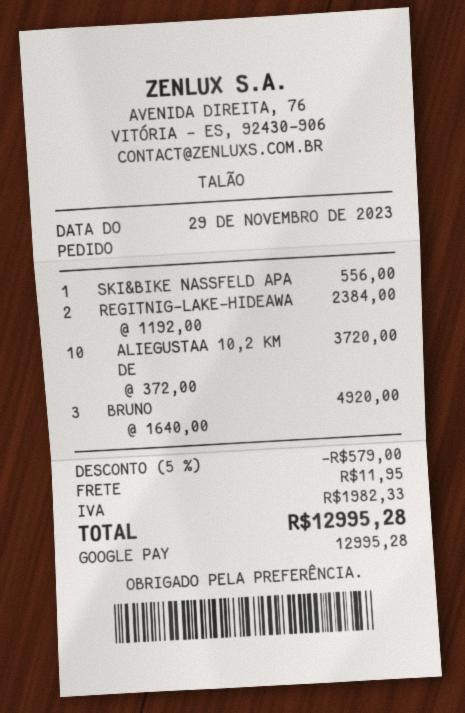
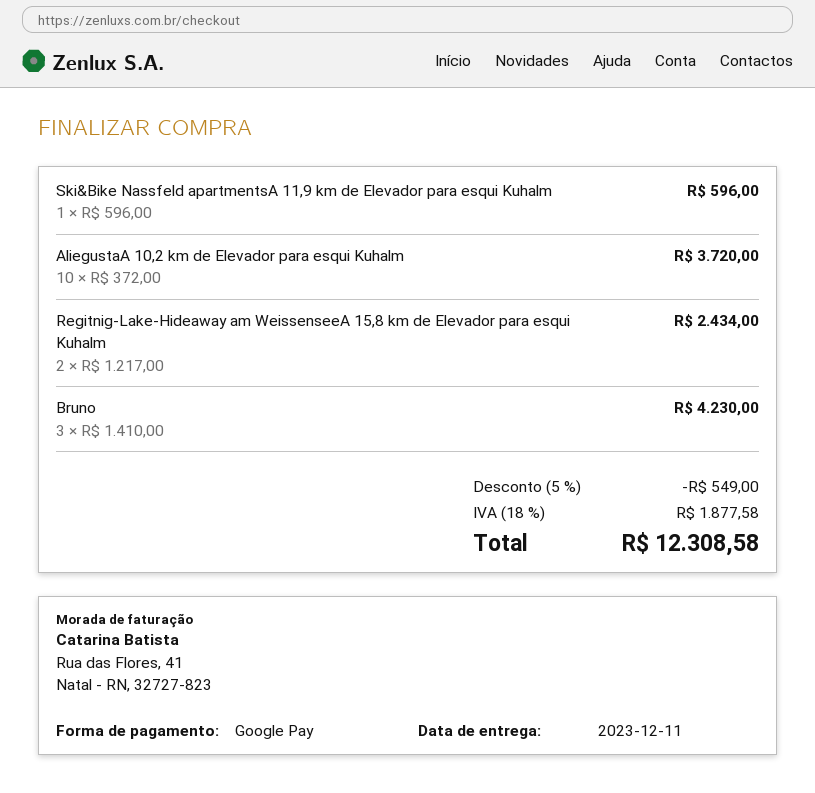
SKI&BIKE NASSFELD APA: 1 x 556.00 = 556.00 -> 1 x 596.00 = 596.00
REGITNIG‑LAKE‑HIDEAWA: 2 x 1192.00 = 2384.00 -> 2 x 1217.00 = 2434.00
BRUNO: 3 x 1640.00 = 4920.00 -> 3 x 1410.00 = 4230.00
discount: 5% = 579.00 -> 5% = 549.00
shipping: 11.95 -> none
tax: 1982.33 -> 1877.58
total: 12995.28 -> 12308.58

